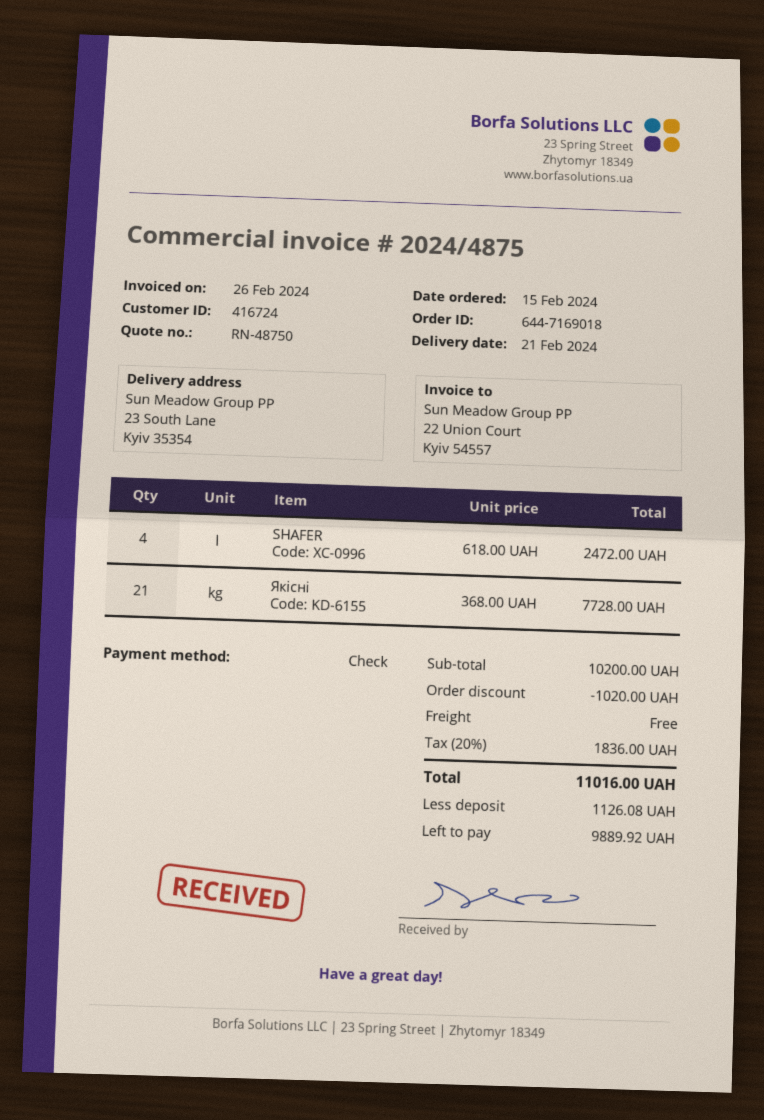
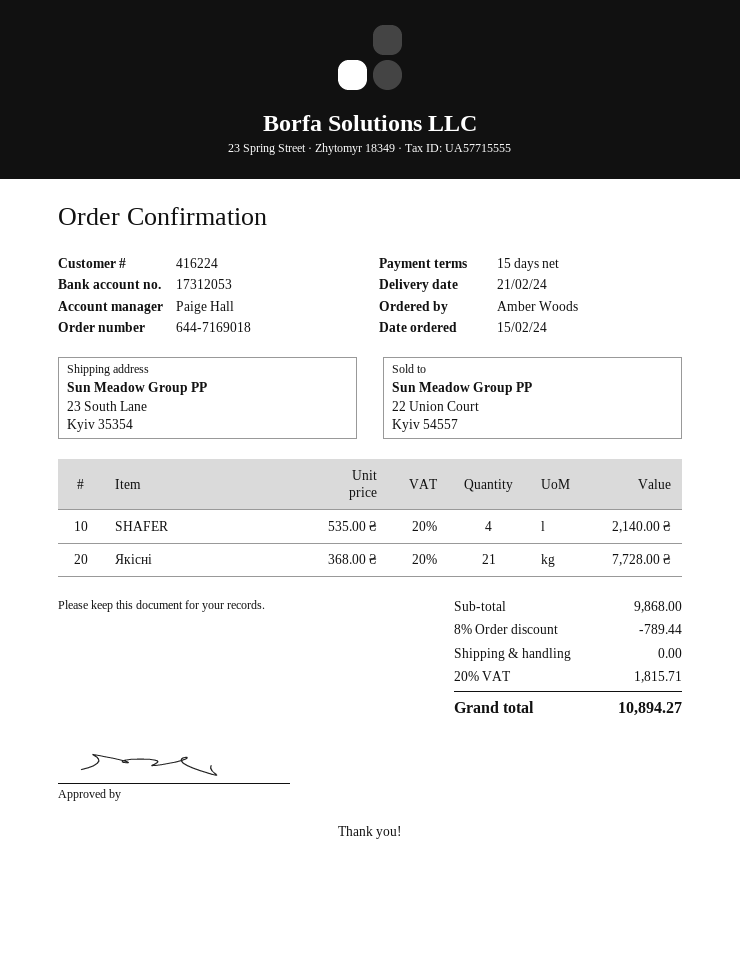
customer number: 416724 -> 416224
SHAFER: 4 x 618.00 = 2472.00 -> 4 x 535.00 = 2140.00
subtotal: 10200.00 -> 9868.00
discount: 1020.00 -> 789.44
tax: 20% = 1836.00 -> 20% = 1815.71
total: 11016.00 -> 10894.27

